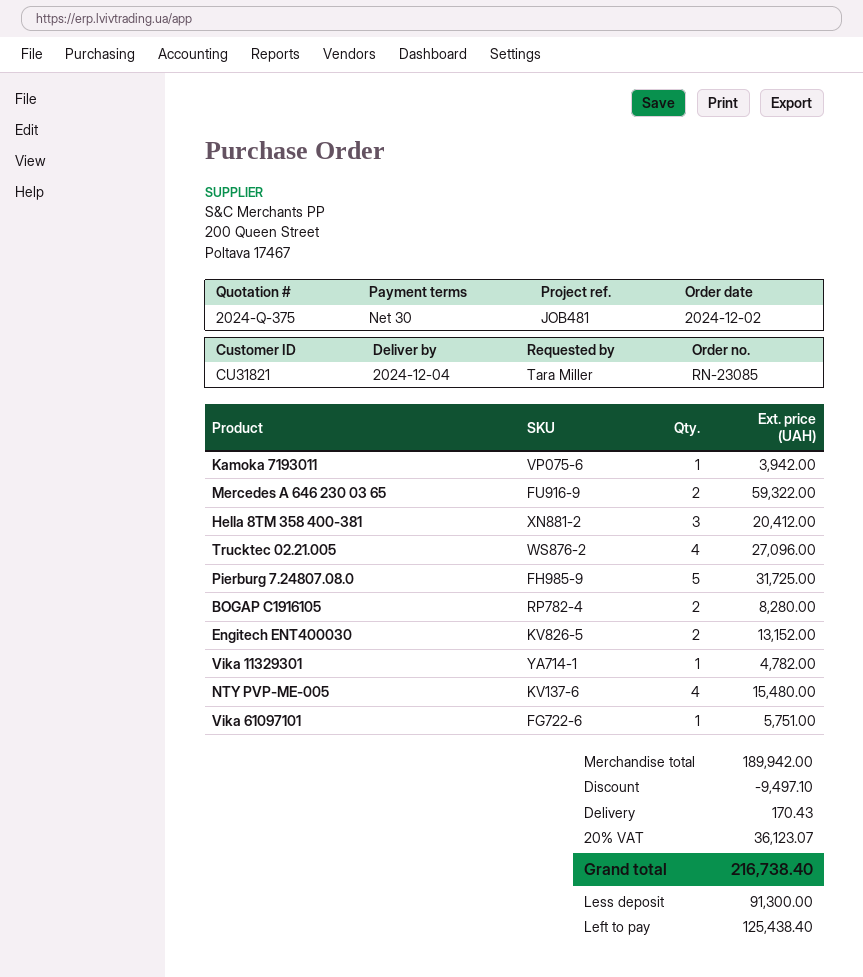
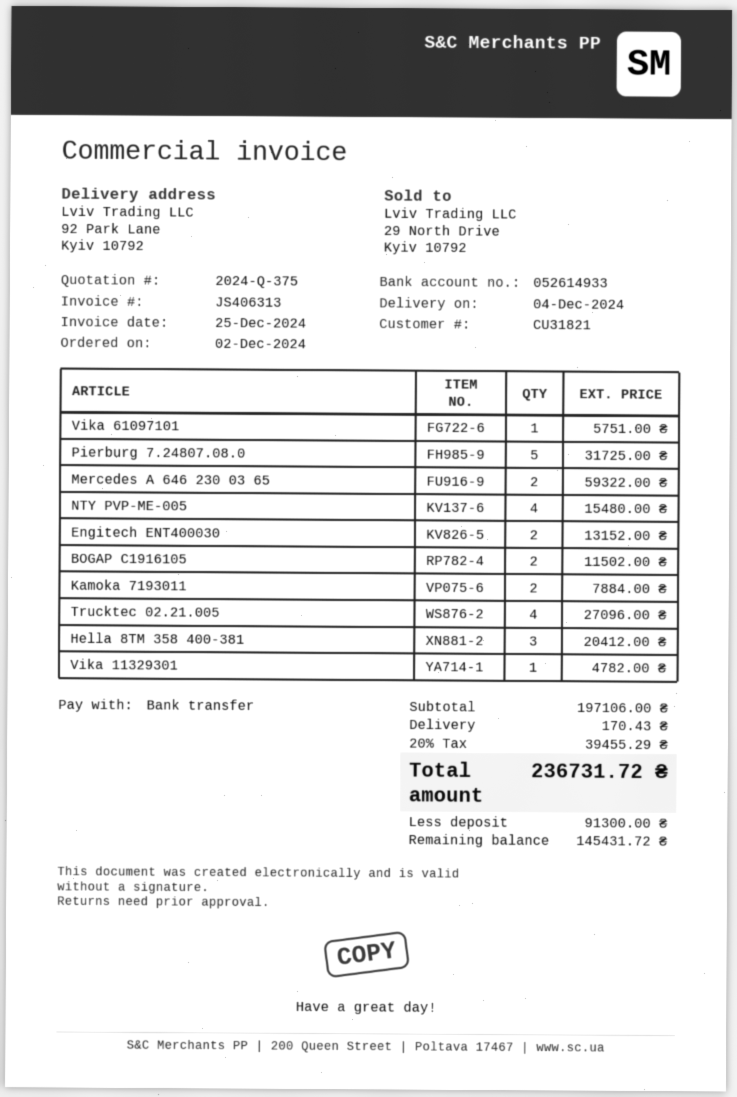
Kamoka 7193011: 1 for 3942.00 -> 2 for 7884.00
BOGAP C1916105: 2 for 8280.00 -> 2 for 11502.00
subtotal: 189942.00 -> 197106.00
discount: 9497.10 -> none
tax: 20% = 36123.07 -> 20% = 39455.29
total: 216738.40 -> 236731.72
balance: 125438.40 -> 145431.72

